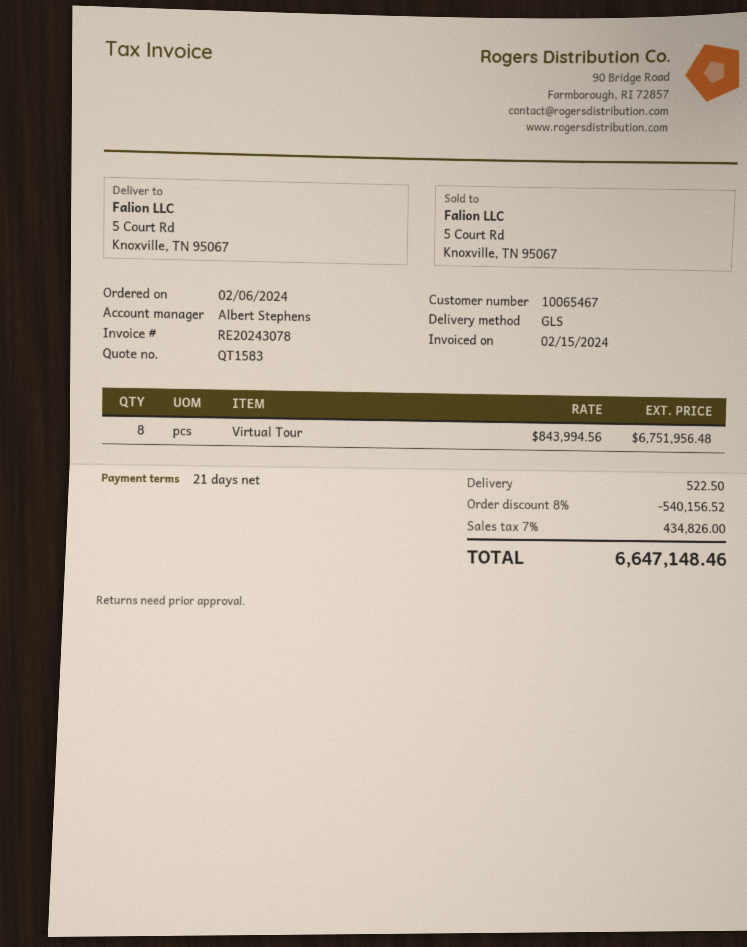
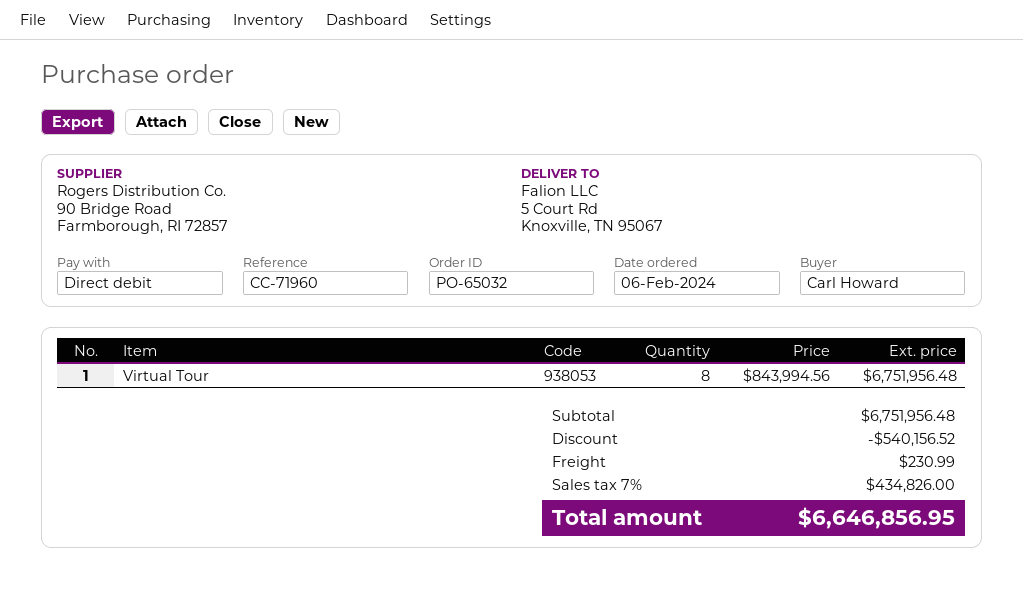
shipping: 522.50 -> 230.99
total: 6647148.46 -> 6646856.95

